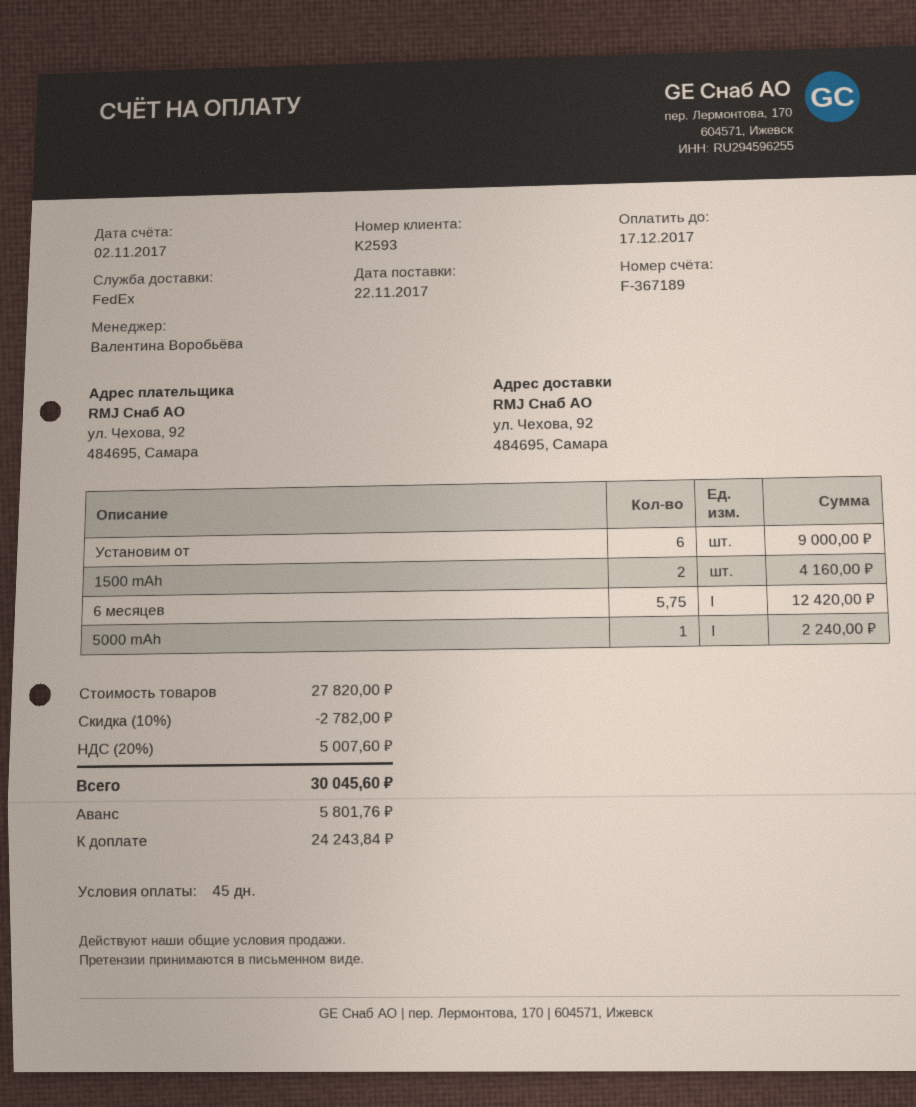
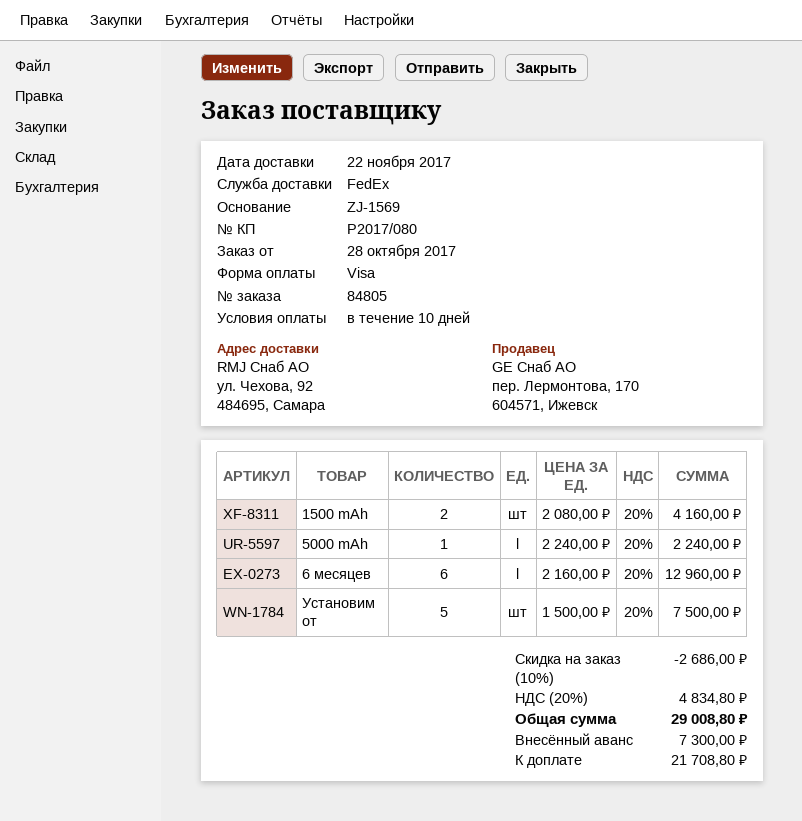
payment terms: 45 days -> 10 days
Установим от: 6 for 9000.00 -> 5 for 7500.00
6 месяцев: 5.75 for 12420.00 -> 6 for 12960.00
discount: 10% = 2782.00 -> 10% = 2686.00
tax: 20% = 5007.60 -> 20% = 4834.80
total: 30045.60 -> 29008.80
deposit: 5801.76 -> 7300.00
balance: 24243.84 -> 21708.80

